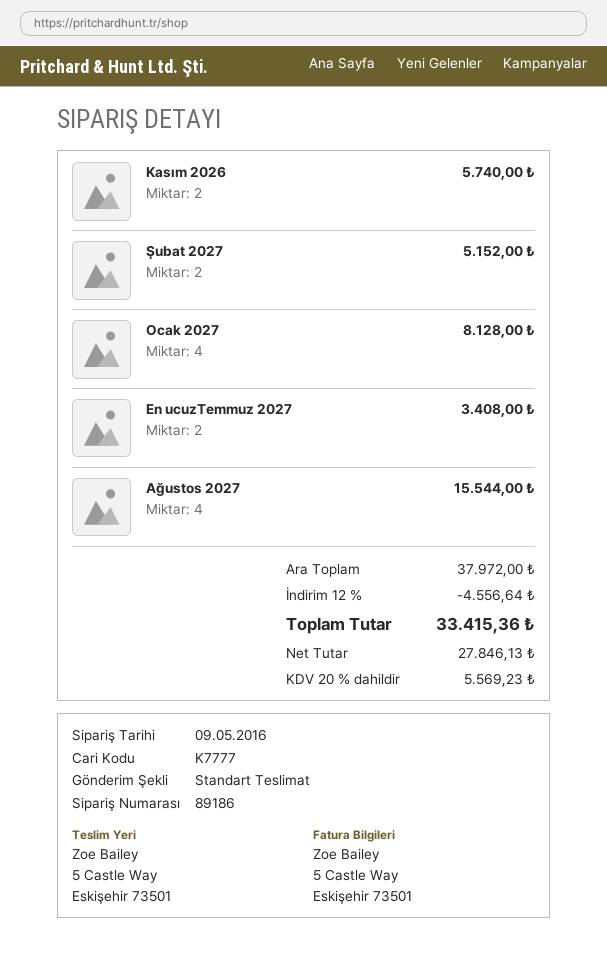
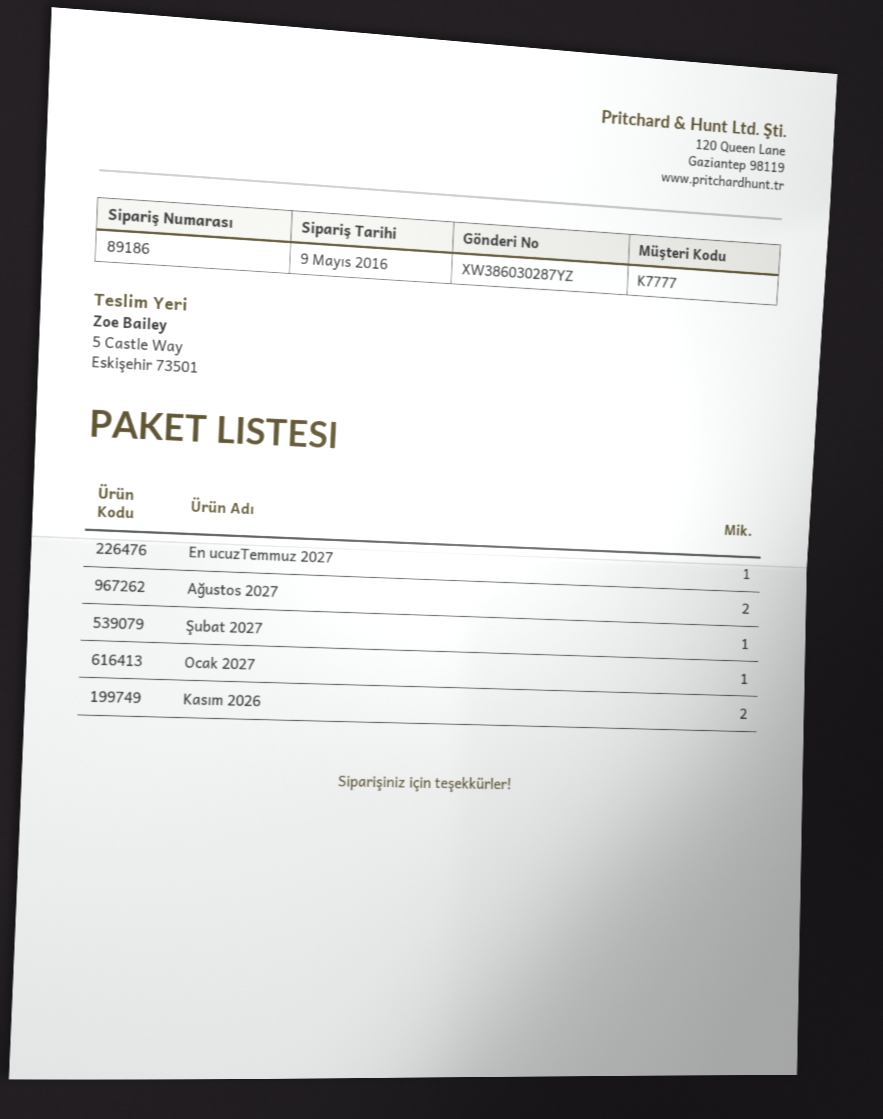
Şubat 2027: 2 -> 1
Ocak 2027: 4 -> 1
En ucuzTemmuz 2027: 2 -> 1
Ağustos 2027: 4 -> 2

